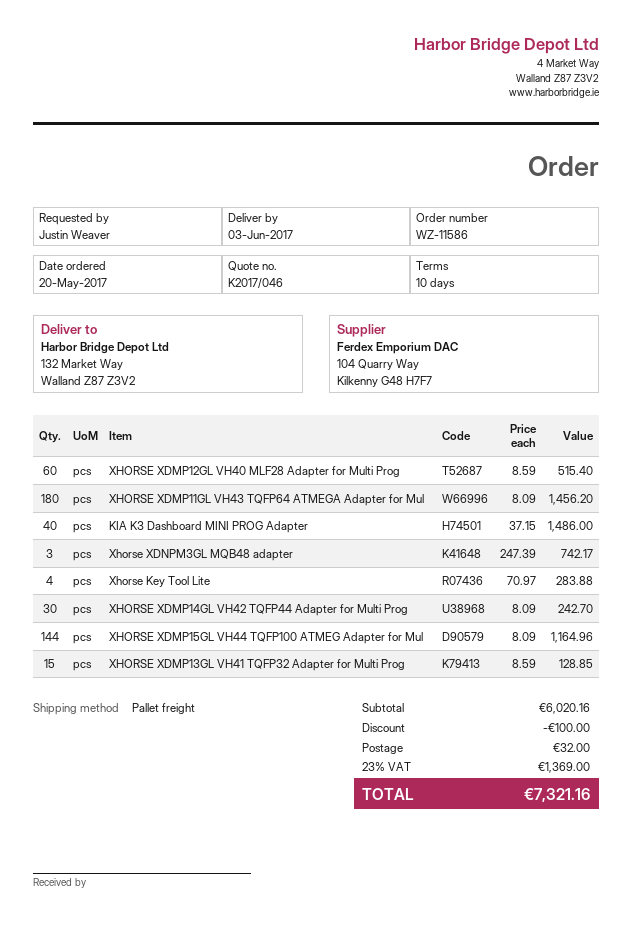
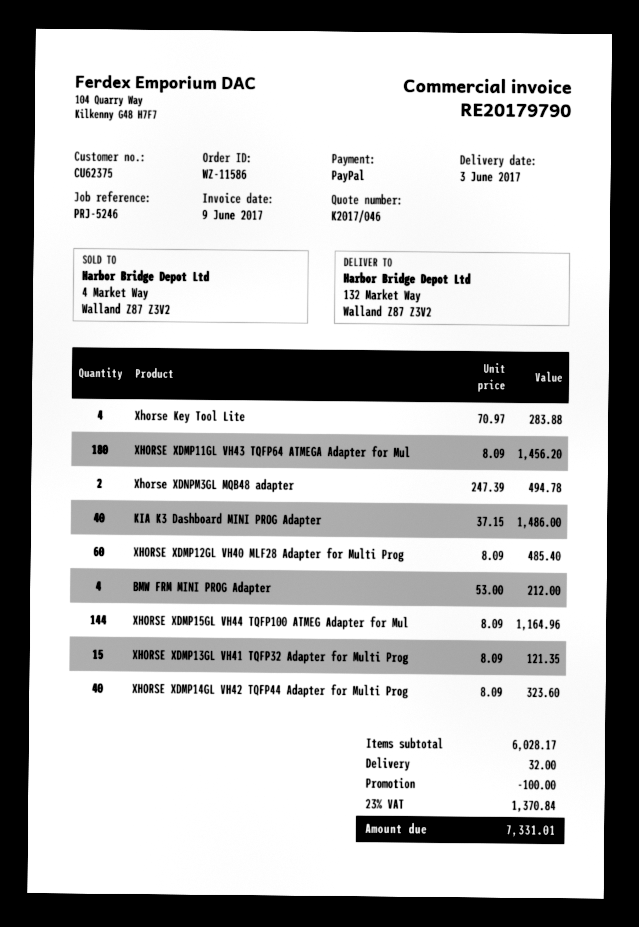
XHORSE XDMP12GL VH40 MLF28 Adapter for Multi Prog: 60 x 8.59 = 515.40 -> 60 x 8.09 = 485.40
Xhorse XDNPM3GL MQB48 adapter: 3 x 247.39 = 742.17 -> 2 x 247.39 = 494.78
XHORSE XDMP14GL VH42 TQFP44 Adapter for Multi Prog: 30 x 8.09 = 242.70 -> 40 x 8.09 = 323.60
XHORSE XDMP13GL VH41 TQFP32 Adapter for Multi Prog: 15 x 8.59 = 128.85 -> 15 x 8.09 = 121.35
BMW FRM MINI PROG Adapter: none -> 4 x 53.00 = 212.00
subtotal: 6020.16 -> 6028.17
tax: 23% = 1369.00 -> 23% = 1370.84
total: 7321.16 -> 7331.01

